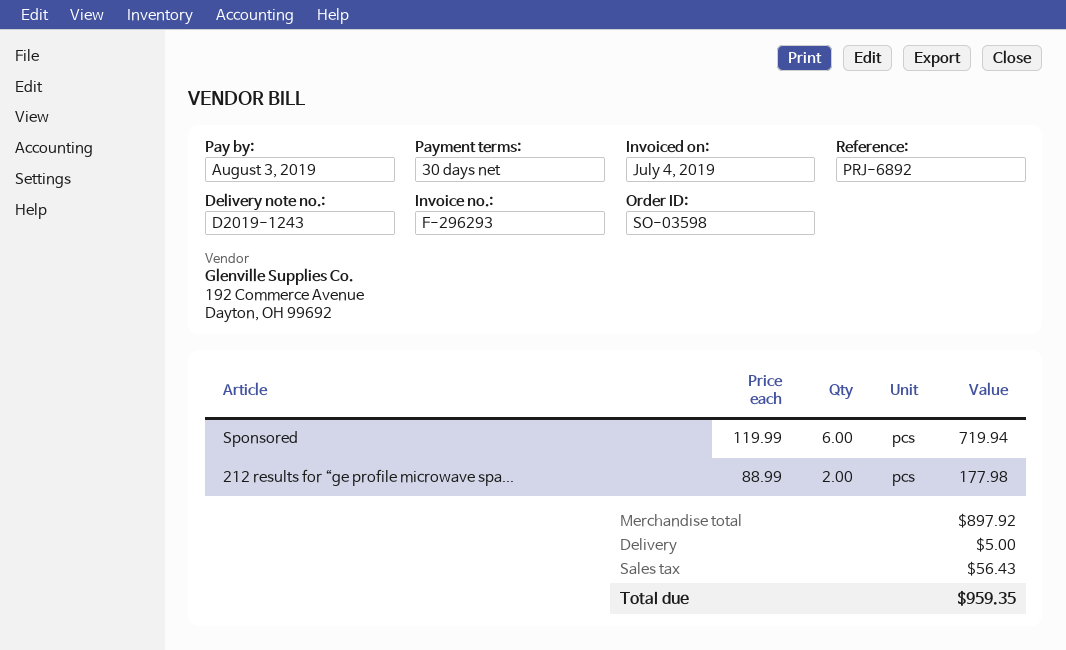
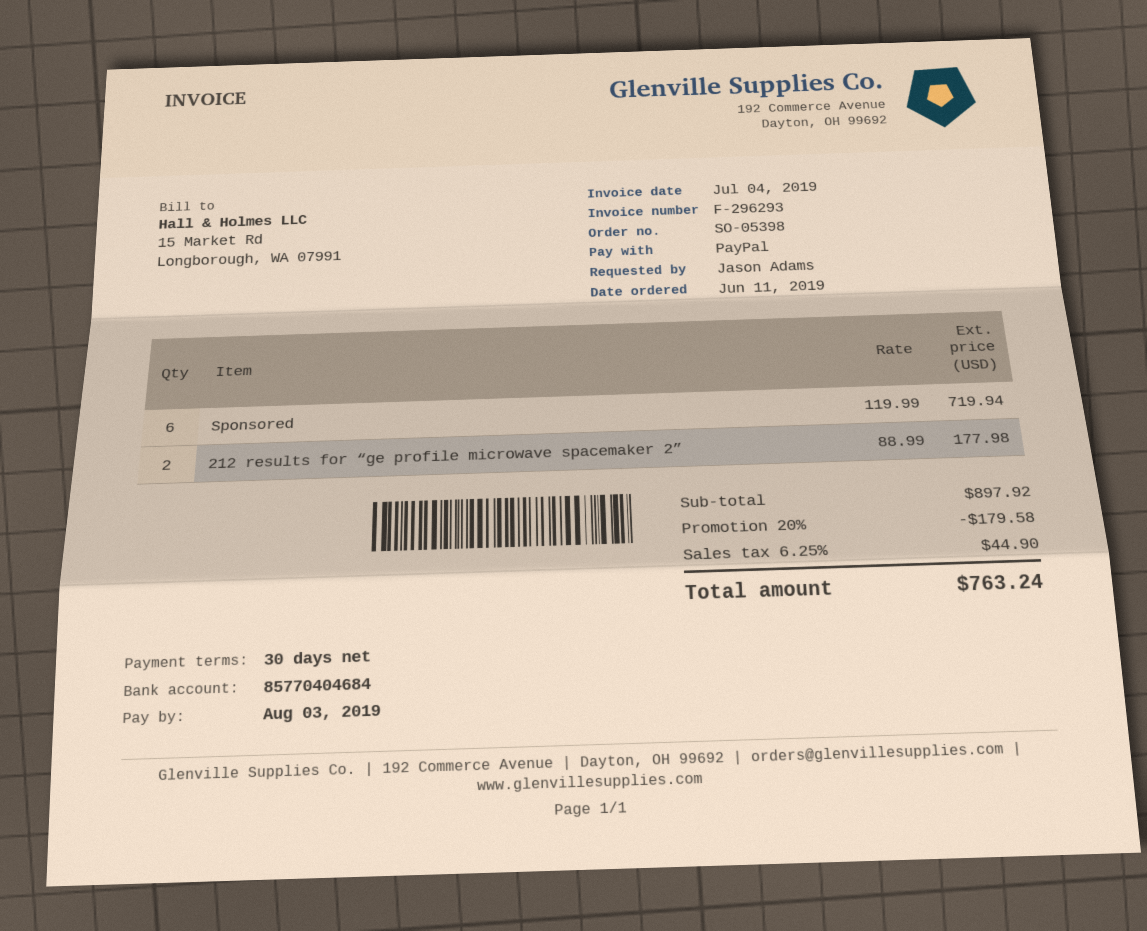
order number: SO-03598 -> SO-05398
discount: none -> 20% = 179.58
shipping: 5.00 -> none
tax: 56.43 -> 44.90
total: 959.35 -> 763.24

